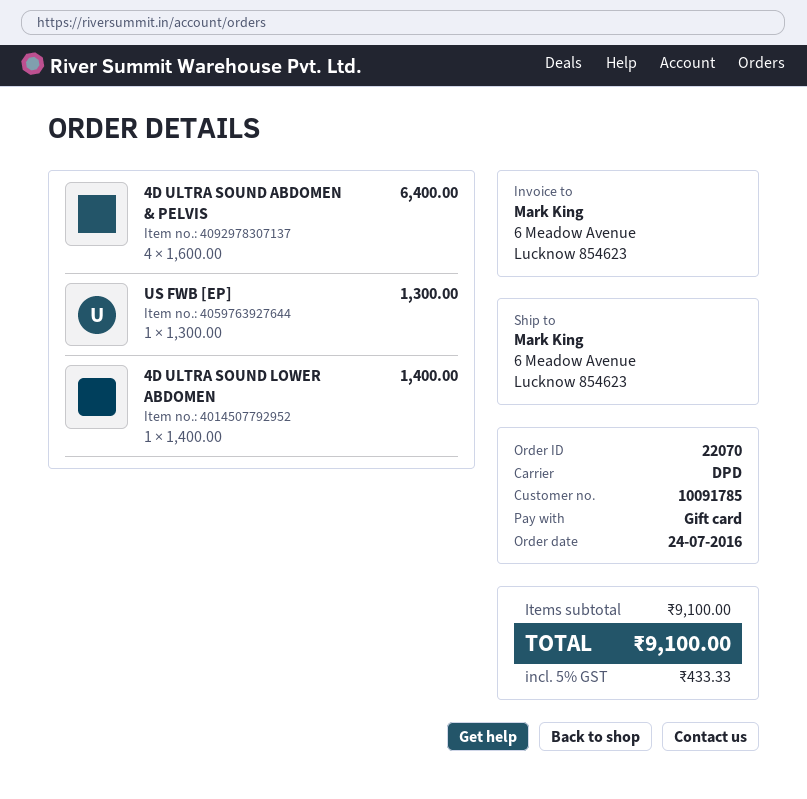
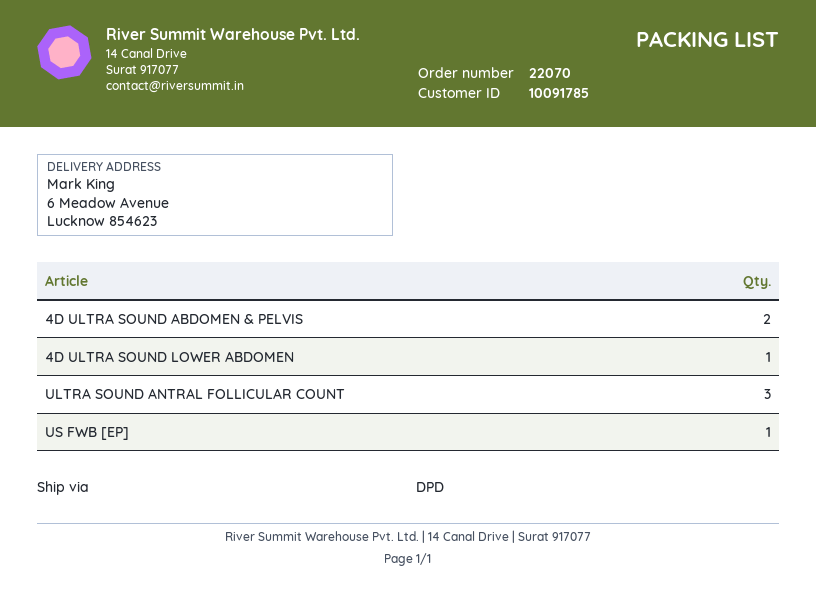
4D ULTRA SOUND ABDOMEN & PELVIS: 4 -> 2
ULTRA SOUND ANTRAL FOLLICULAR COUNT: none -> 3

